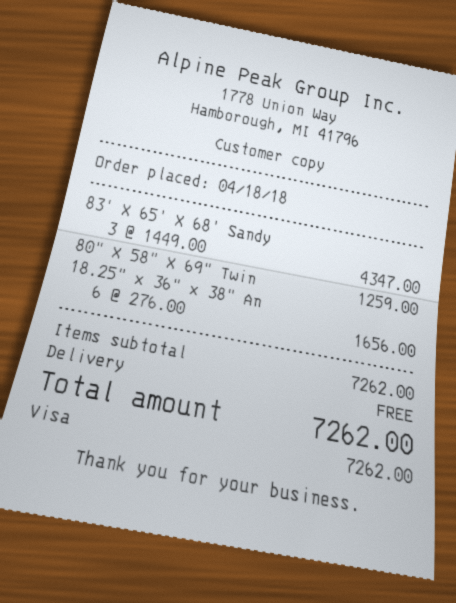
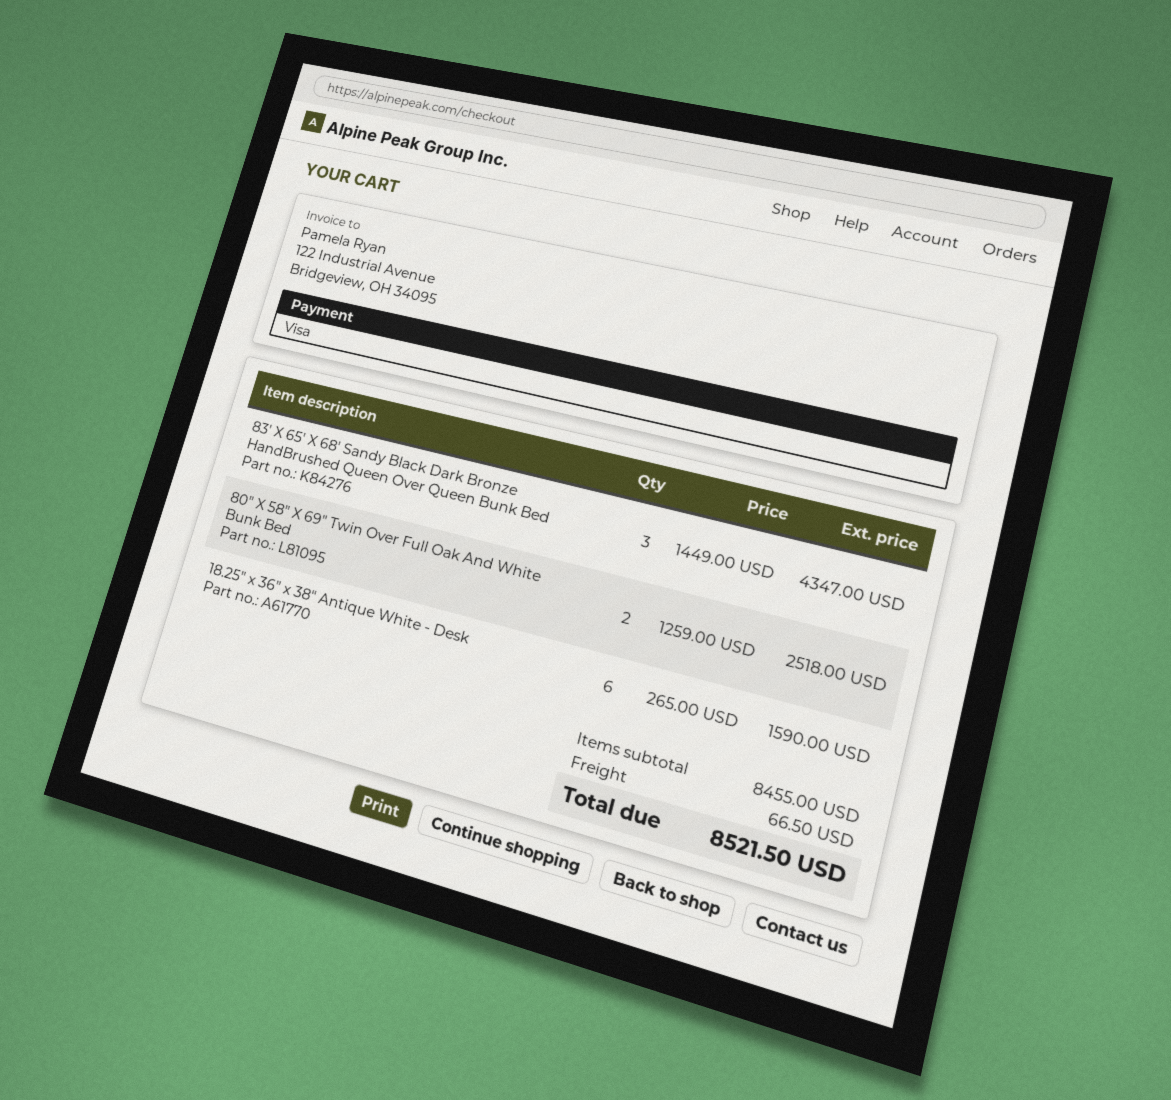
80" X 58" X 69" Twin: 1 x 1259.00 = 1259.00 -> 2 x 1259.00 = 2518.00
18.25" x 36" x 38" An: 6 x 276.00 = 1656.00 -> 6 x 265.00 = 1590.00
subtotal: 7262.00 -> 8455.00
shipping: 0.00 -> 66.50
total: 7262.00 -> 8521.50

